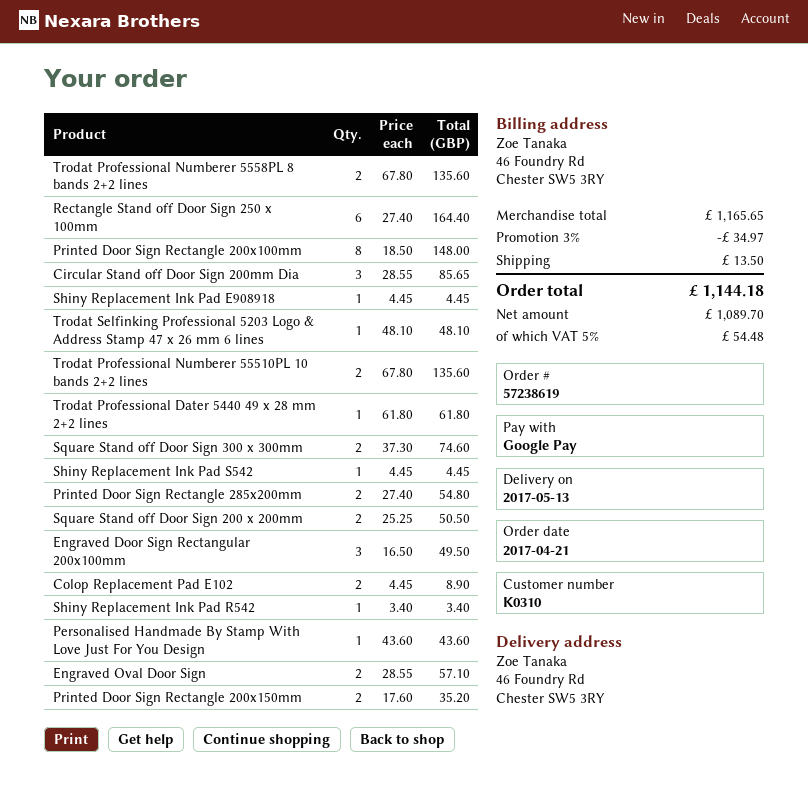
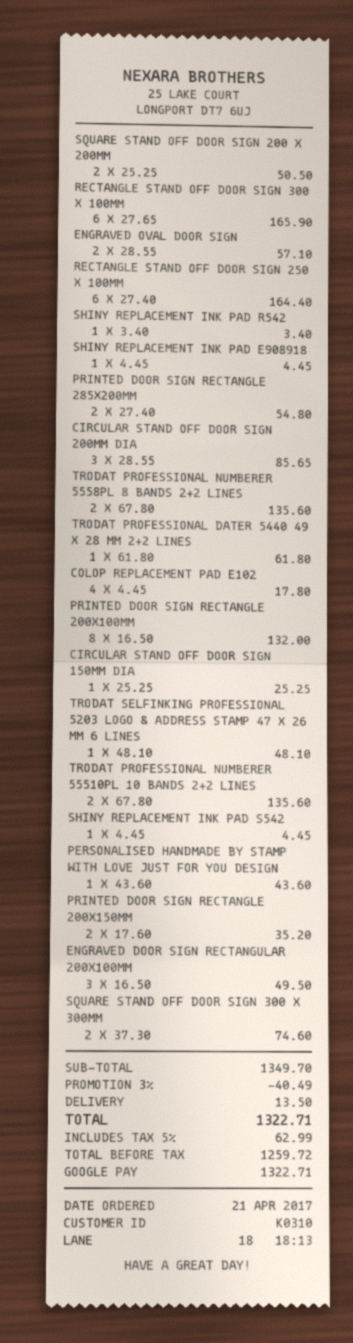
Printed Door Sign Rectangle 200x100mm: 8 x 18.50 = 148.00 -> 8 x 16.50 = 132.00
Colop Replacement Pad E102: 2 x 4.45 = 8.90 -> 4 x 4.45 = 17.80
RECTANGLE STAND OFF DOOR SIGN 300 X 100MM: none -> 6 x 27.65 = 165.90
CIRCULAR STAND OFF DOOR SIGN 150MM DIA: none -> 1 x 25.25 = 25.25
subtotal: 1165.65 -> 1349.70
discount: 3% = 34.97 -> 3% = 40.49
net: 1089.70 -> 1259.72
tax: 5% = 54.48 -> 5% = 62.99
total: 1144.18 -> 1322.71

